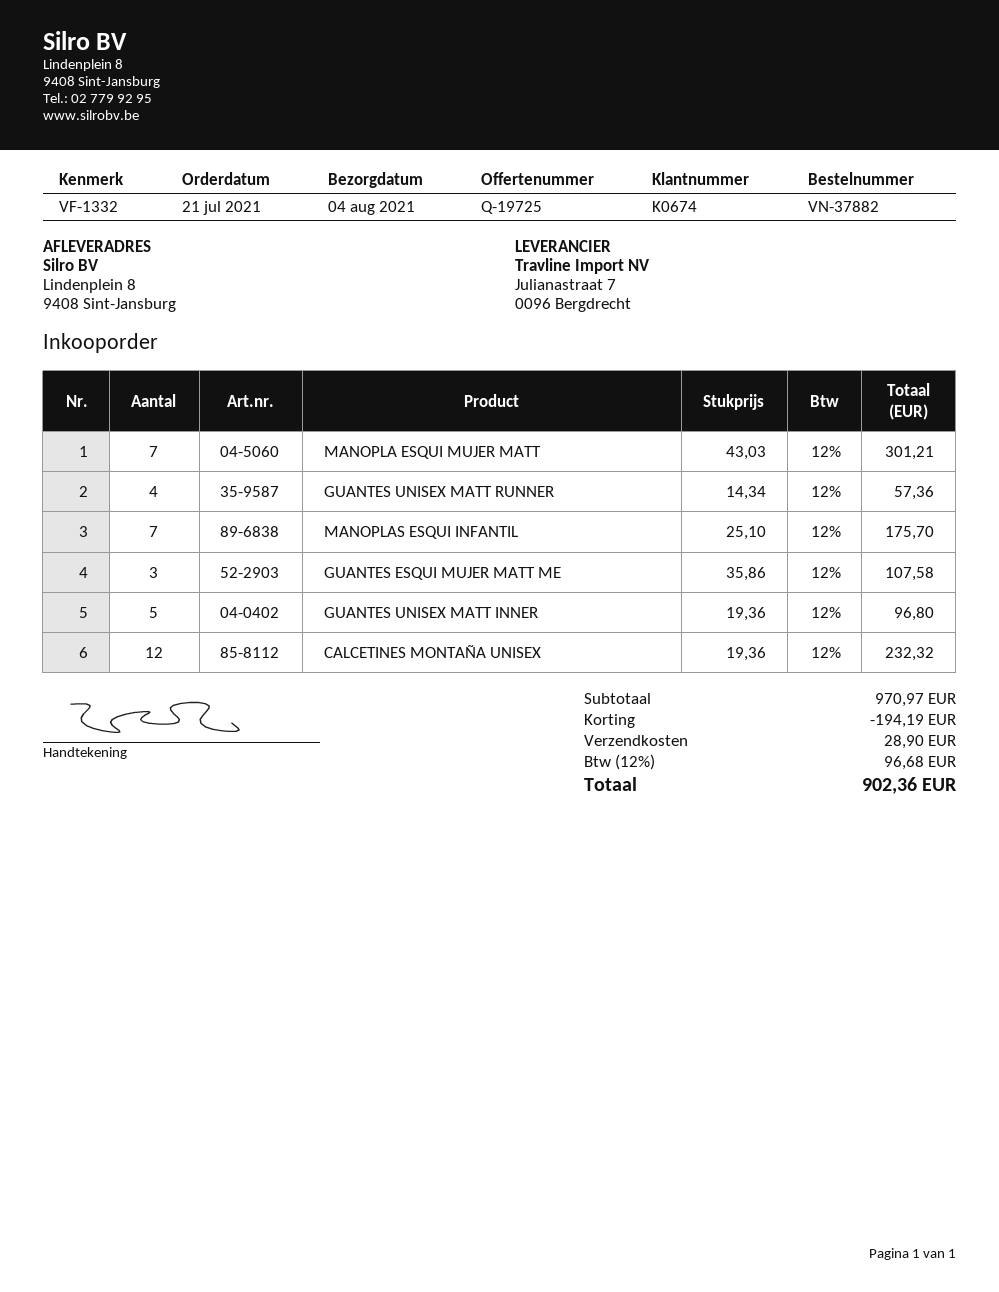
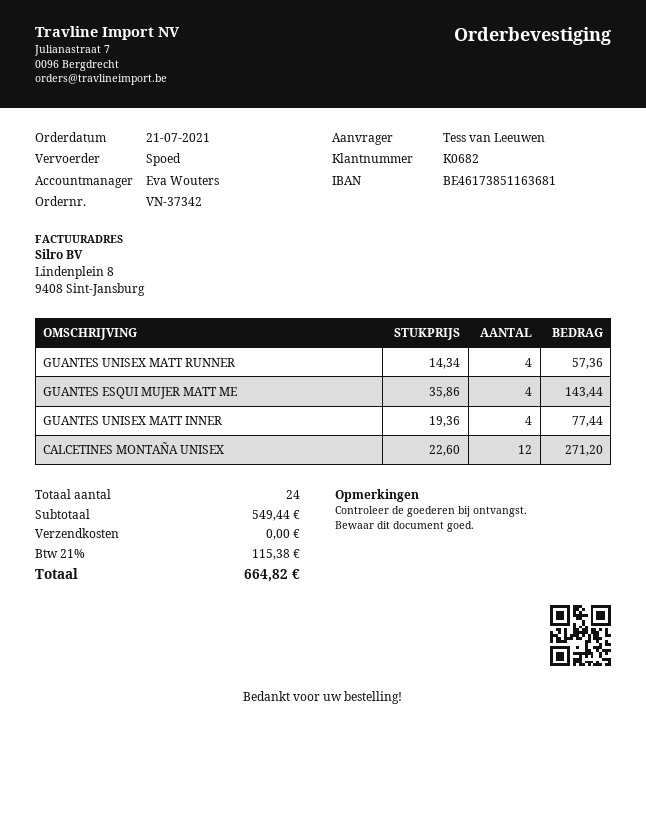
order number: VN-37882 -> VN-37342
customer number: K0674 -> K0682
MANOPLA ESQUI MUJER MATT: 7 x 43.03 = 301.21 -> none
MANOPLAS ESQUI INFANTIL: 7 x 25.10 = 175.70 -> none
GUANTES ESQUI MUJER MATT ME: 3 x 35.86 = 107.58 -> 4 x 35.86 = 143.44
GUANTES UNISEX MATT INNER: 5 x 19.36 = 96.80 -> 4 x 19.36 = 77.44
CALCETINES MONTAÑA UNISEX: 12 x 19.36 = 232.32 -> 12 x 22.60 = 271.20
subtotal: 970.97 -> 549.44
discount: 194.19 -> none
shipping: 28.90 -> 0.00
tax: 12% = 96.68 -> 21% = 115.38
total: 902.36 -> 664.82

